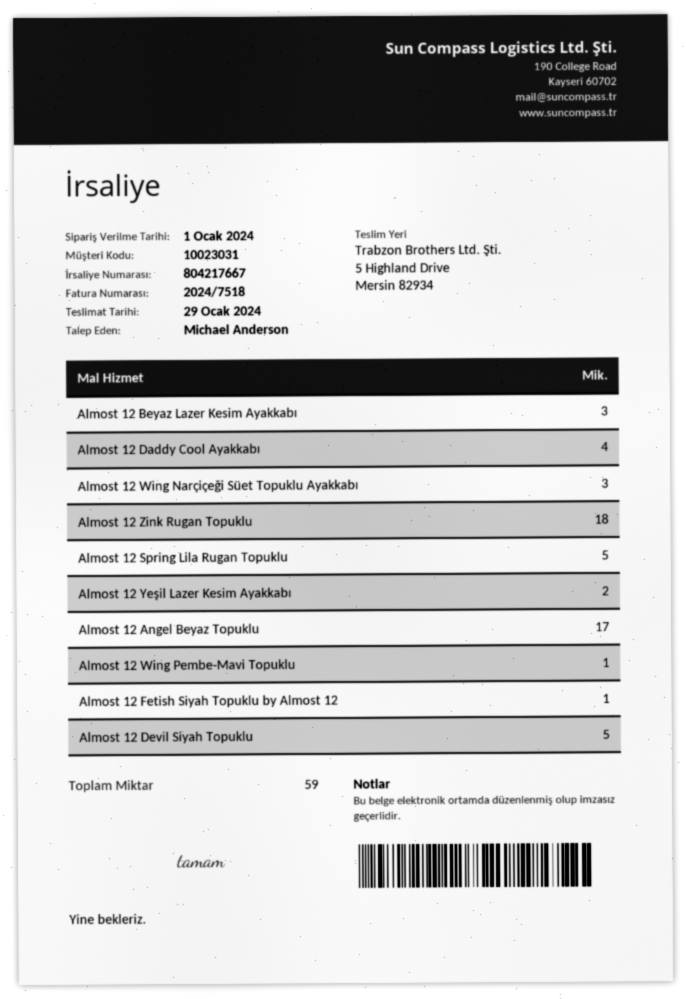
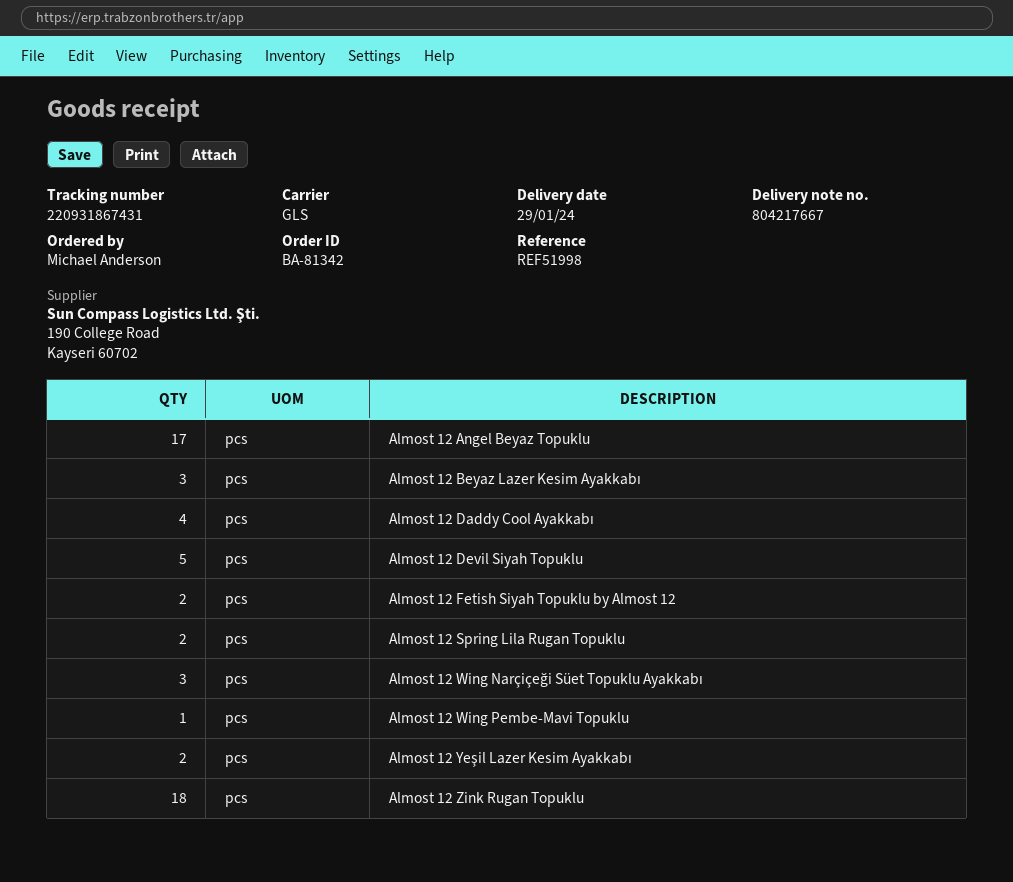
Almost 12 Spring Lila Rugan Topuklu: 5 -> 2
Almost 12 Fetish Siyah Topuklu by Almost 12: 1 -> 2

